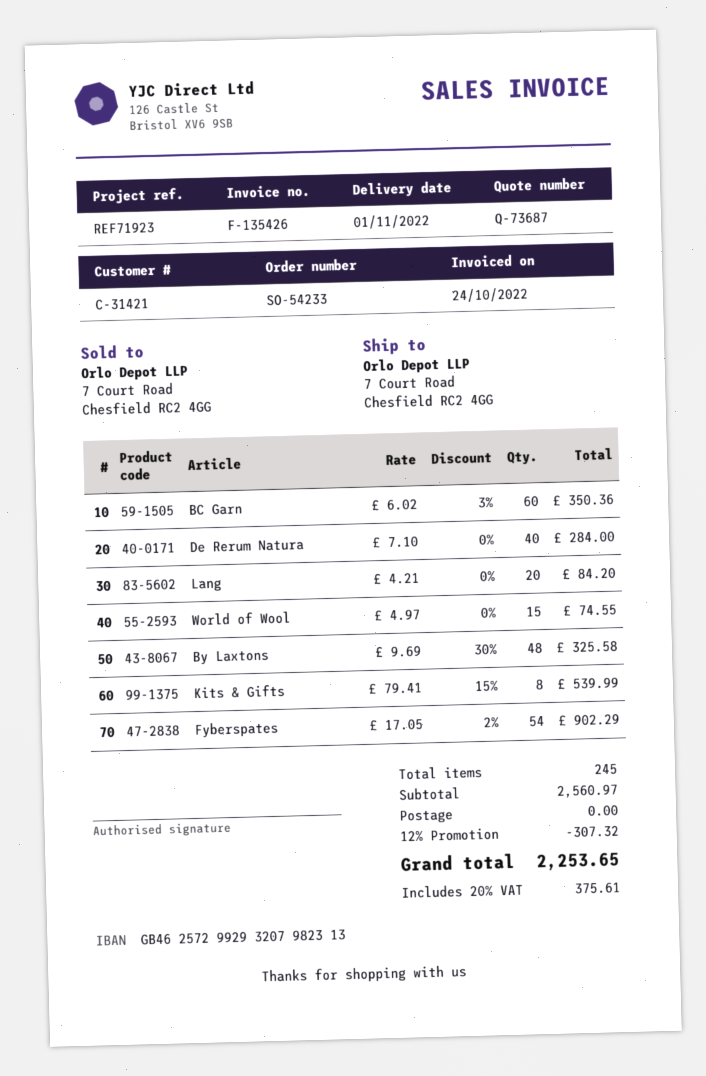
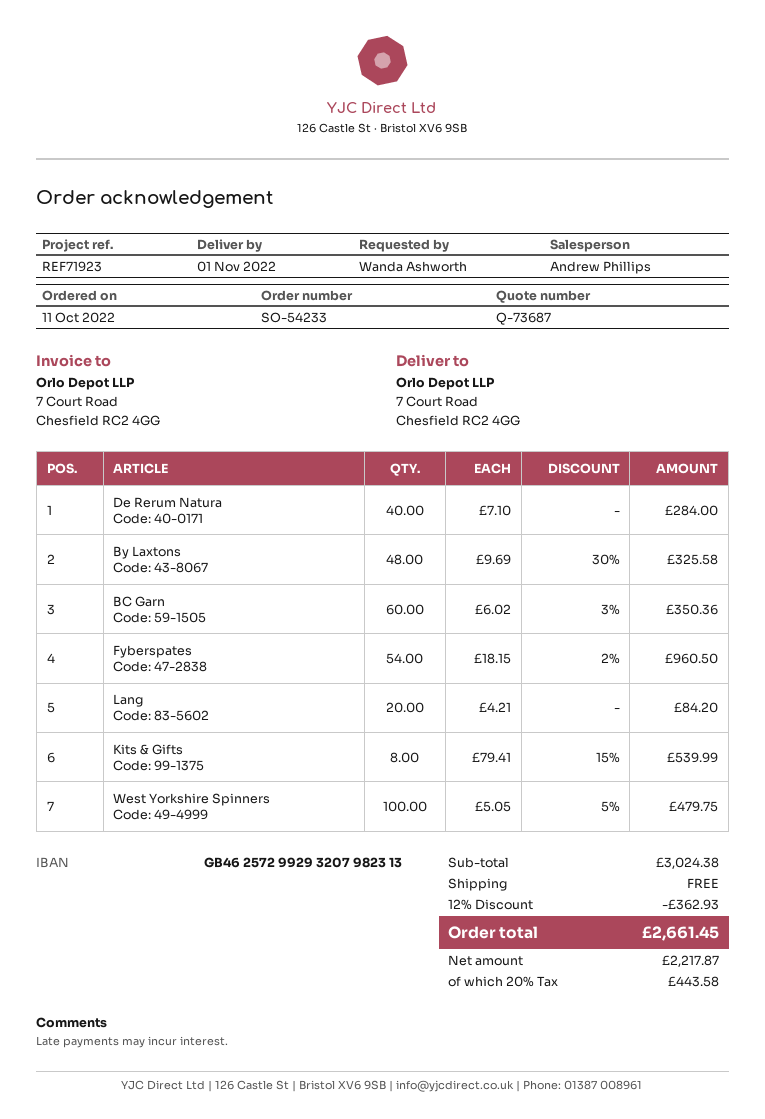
World of Wool: 15 x 4.97 = 74.55 -> none
Fyberspates: 54 x 17.05 - 2% = 902.29 -> 54 x 18.15 - 2% = 960.50
West Yorkshire Spinners: none -> 100 x 5.05 - 5% = 479.75
subtotal: 2560.97 -> 3024.38
discount: 12% = 307.32 -> 12% = 362.93
tax: 20% = 375.61 -> 20% = 443.58
total: 2253.65 -> 2661.45

